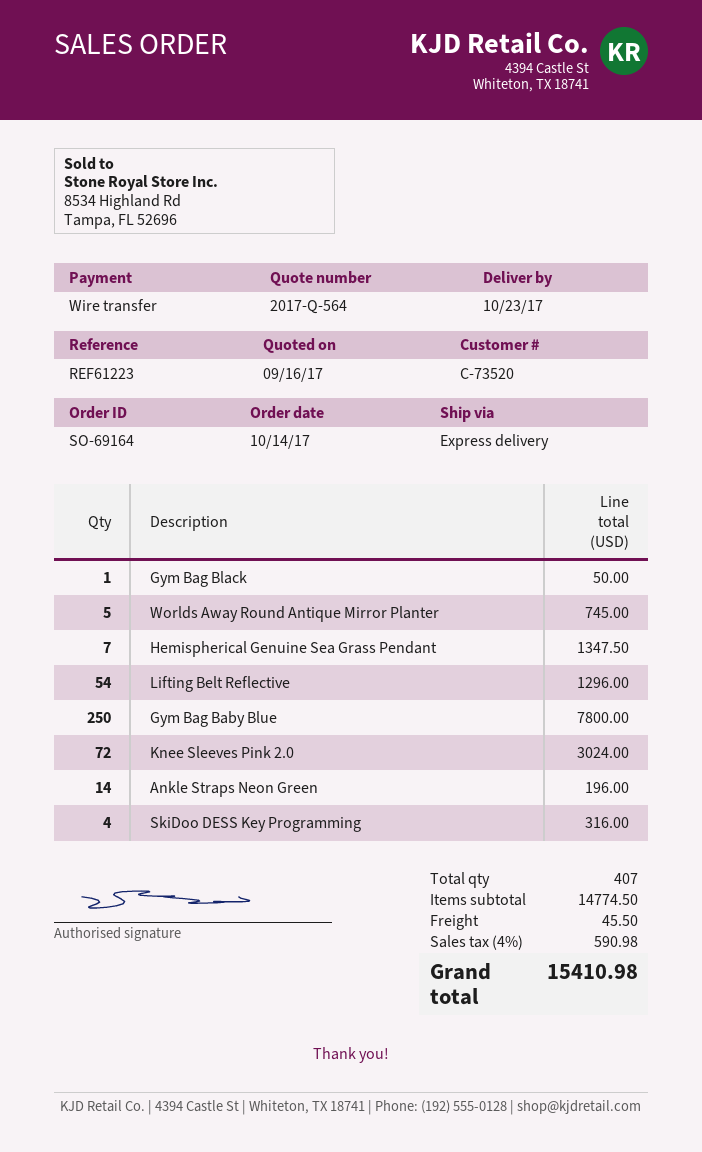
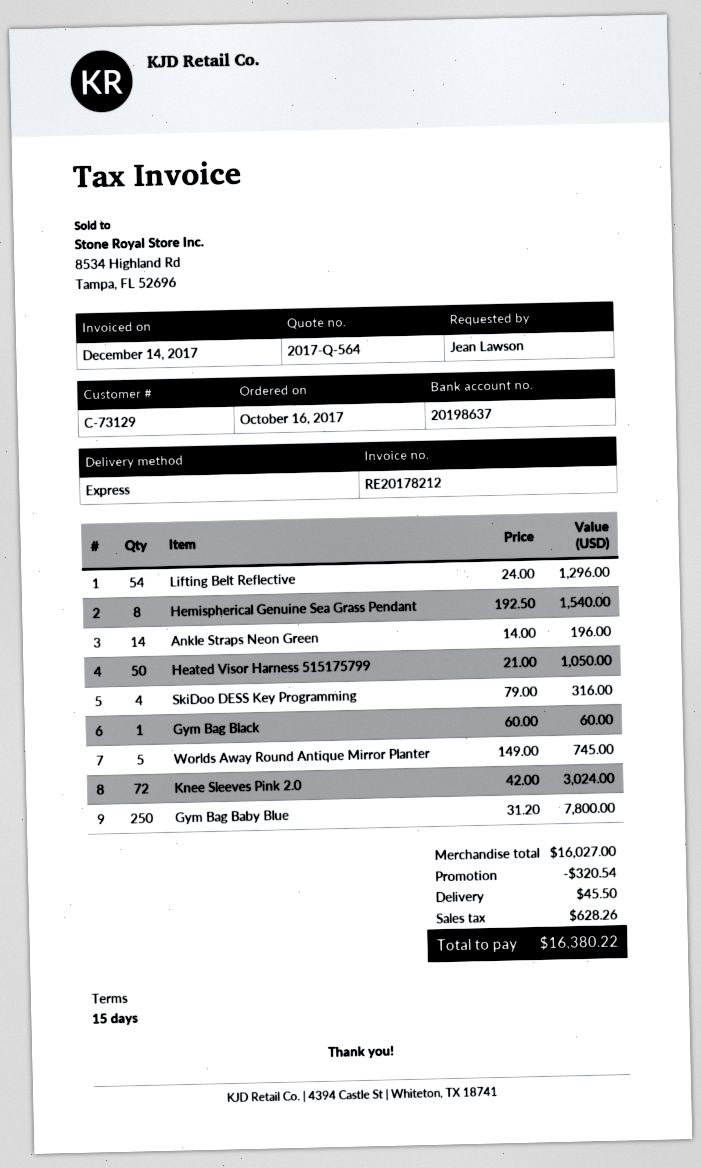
order date: 2017-10-14 -> 2017-10-16
customer number: C-73520 -> C-73129
Gym Bag Black: 1 for 50.00 -> 1 for 60.00
Hemispherical Genuine Sea Grass Pendant: 7 for 1347.50 -> 8 for 1540.00
Heated Visor Harness 515175799: none -> 50 for 1050.00
subtotal: 14774.50 -> 16027.00
discount: none -> 320.54
tax: 590.98 -> 628.26
total: 15410.98 -> 16380.22

